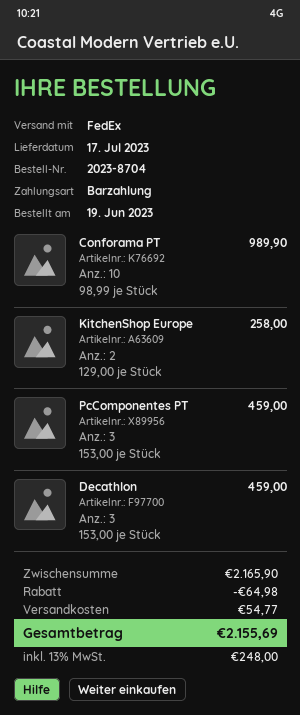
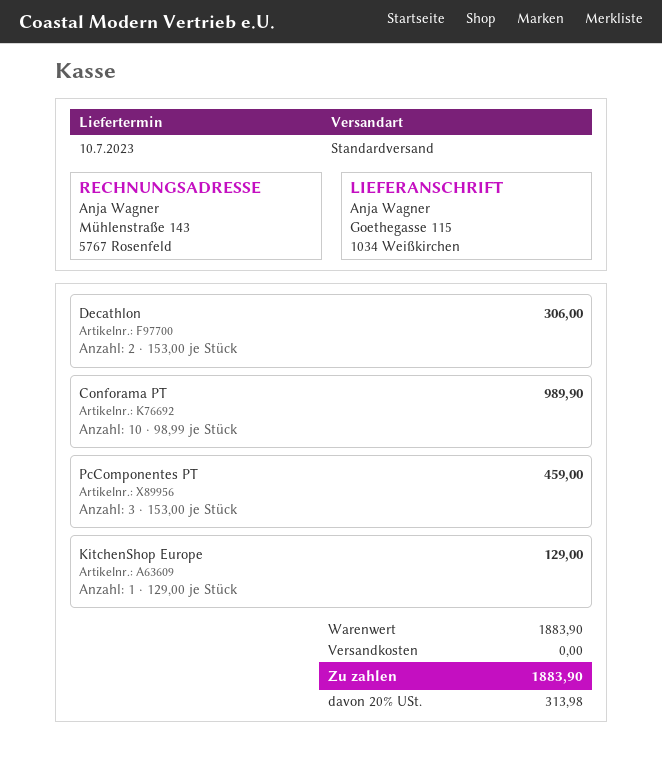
delivery date: 2023-07-17 -> 2023-07-10
shipping method: FedEx -> standard
KitchenShop Europe: 2 x 129.00 = 258.00 -> 1 x 129.00 = 129.00
Decathlon: 3 x 153.00 = 459.00 -> 2 x 153.00 = 306.00
subtotal: 2165.90 -> 1883.90
discount: 64.98 -> none
shipping: 54.77 -> 0.00
tax: 13% = 248.00 -> 20% = 313.98
total: 2155.69 -> 1883.90

